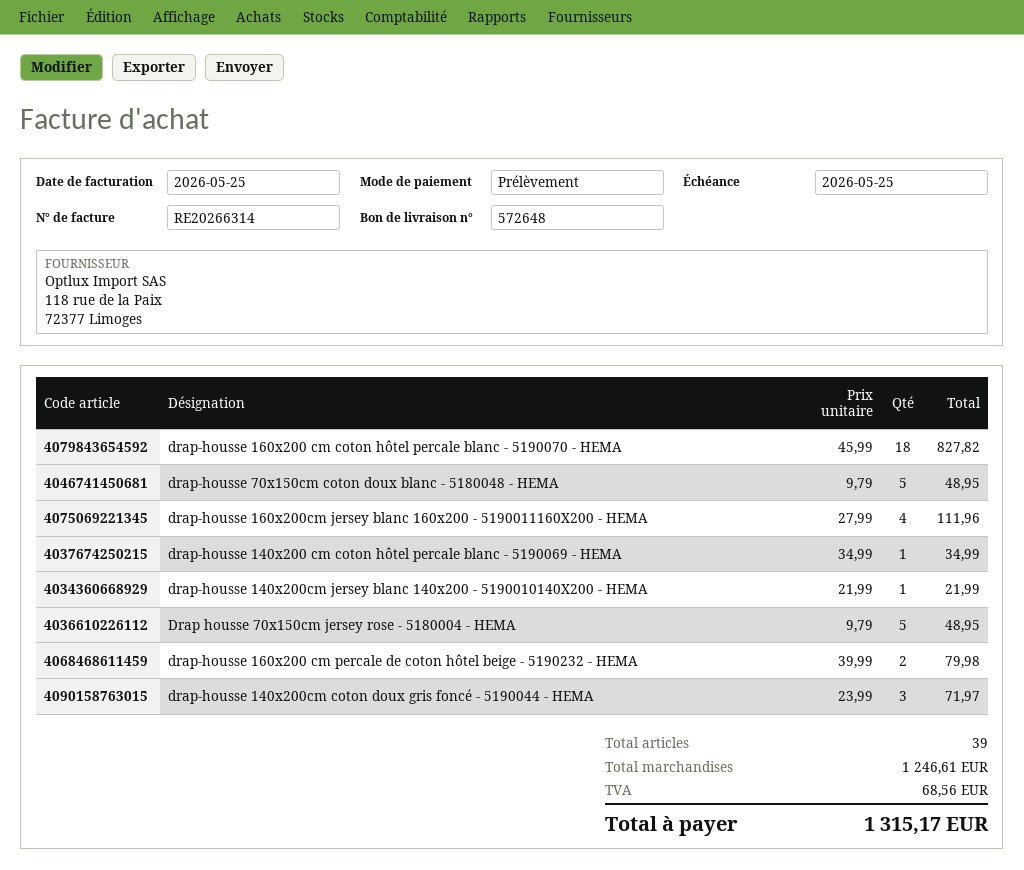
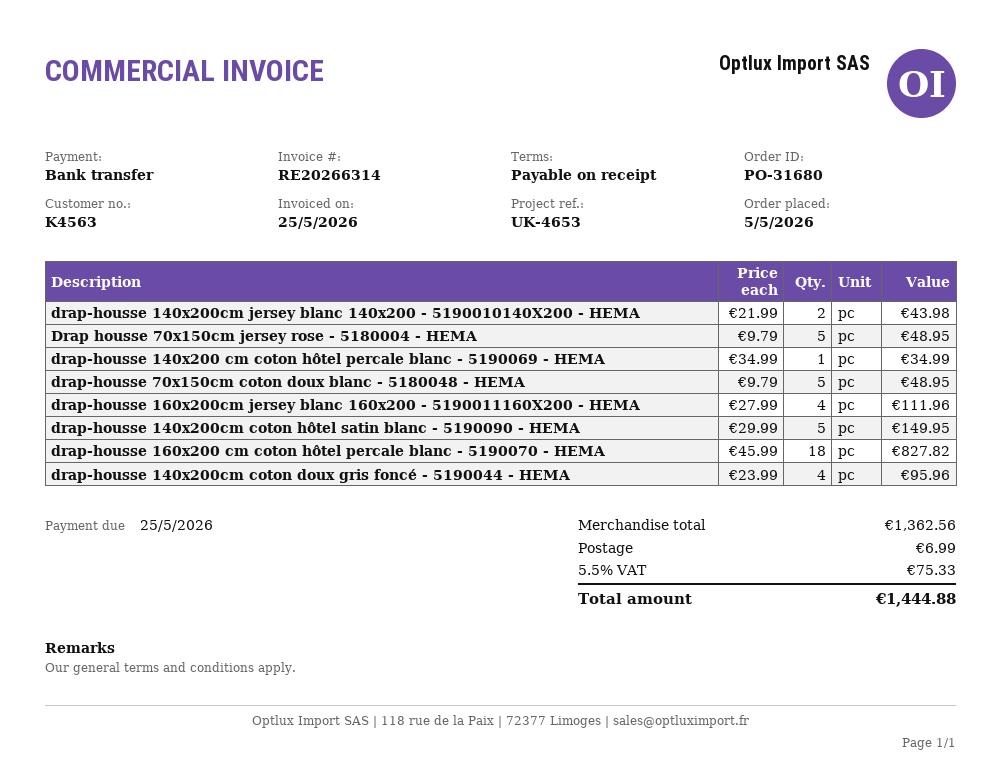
payment method: direct debit -> bank transfer
drap-housse 140x200cm jersey blanc 140x200 - 5190010140X200 - HEMA: 1 x 21.99 = 21.99 -> 2 x 21.99 = 43.98
drap-housse 160x200 cm percale de coton hôtel beige - 5190232 - HEMA: 2 x 39.99 = 79.98 -> none
drap-housse 140x200cm coton doux gris foncé - 5190044 - HEMA: 3 x 23.99 = 71.97 -> 4 x 23.99 = 95.96
drap-housse 140x200cm coton hôtel satin blanc - 5190090 - HEMA: none -> 5 x 29.99 = 149.95
subtotal: 1246.61 -> 1362.56
shipping: none -> 6.99
tax: 68.56 -> 75.33
total: 1315.17 -> 1444.88

